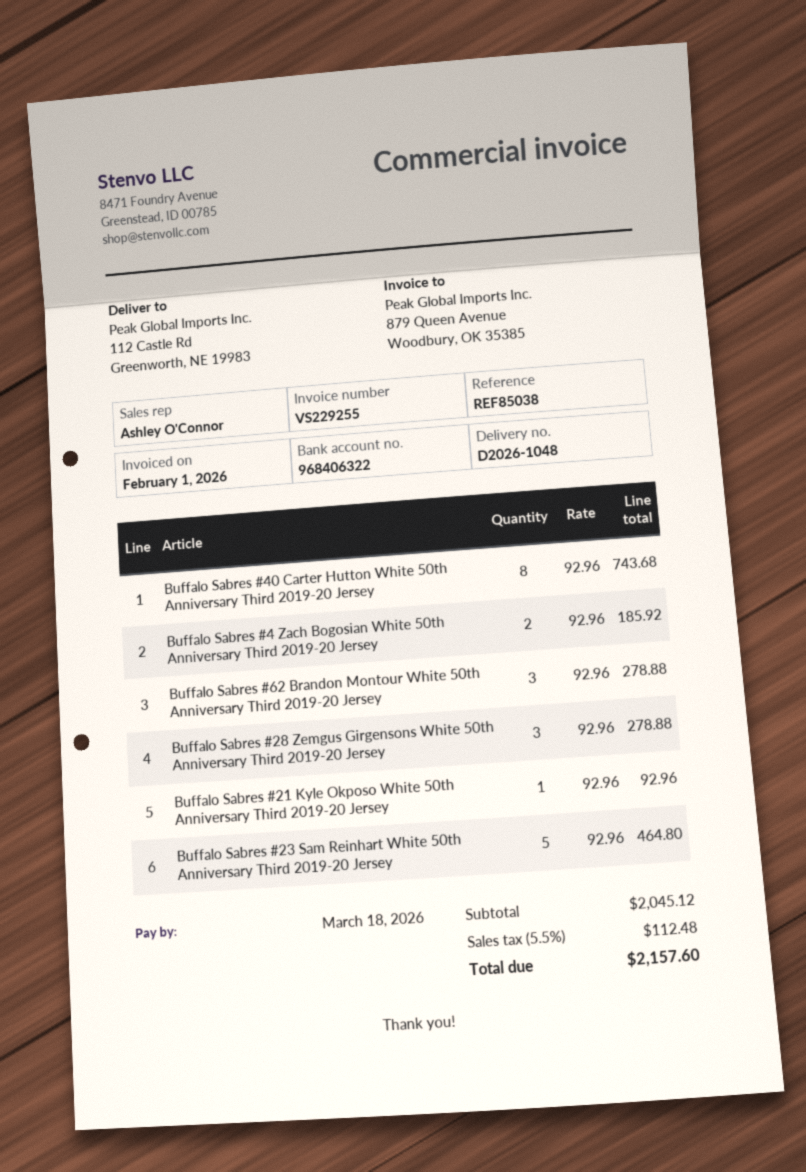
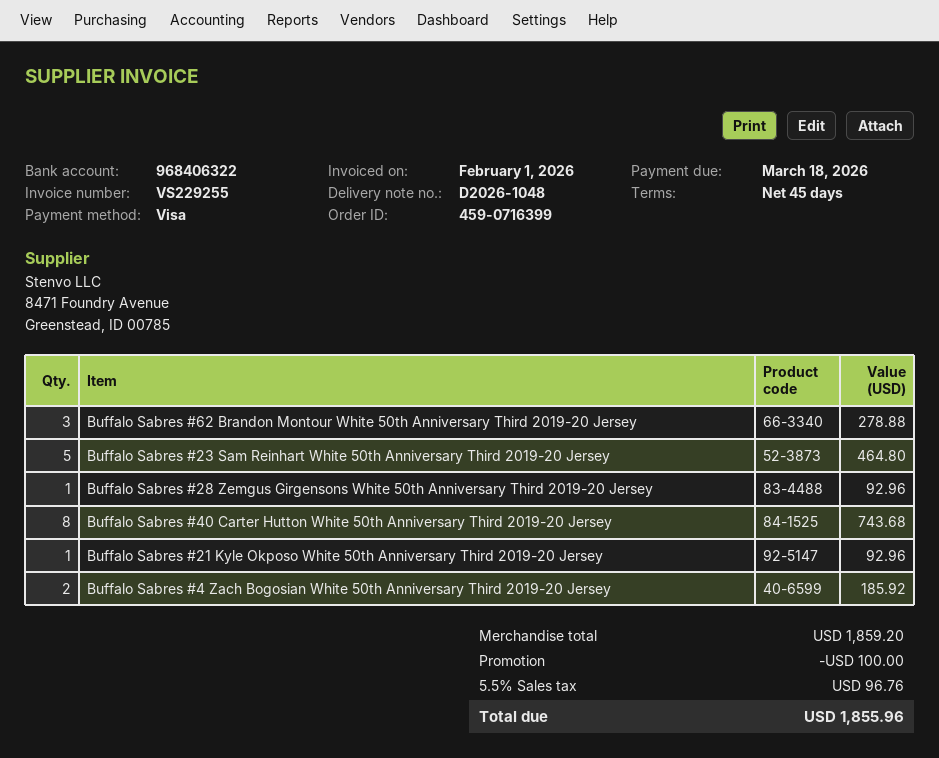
Buffalo Sabres #28 Zemgus Girgensons White 50th Anniversary Third 2019-20 Jersey: 3 for 278.88 -> 1 for 92.96
subtotal: 2045.12 -> 1859.20
discount: none -> 100.00
tax: 5.5% = 112.48 -> 5.5% = 96.76
total: 2157.60 -> 1855.96

